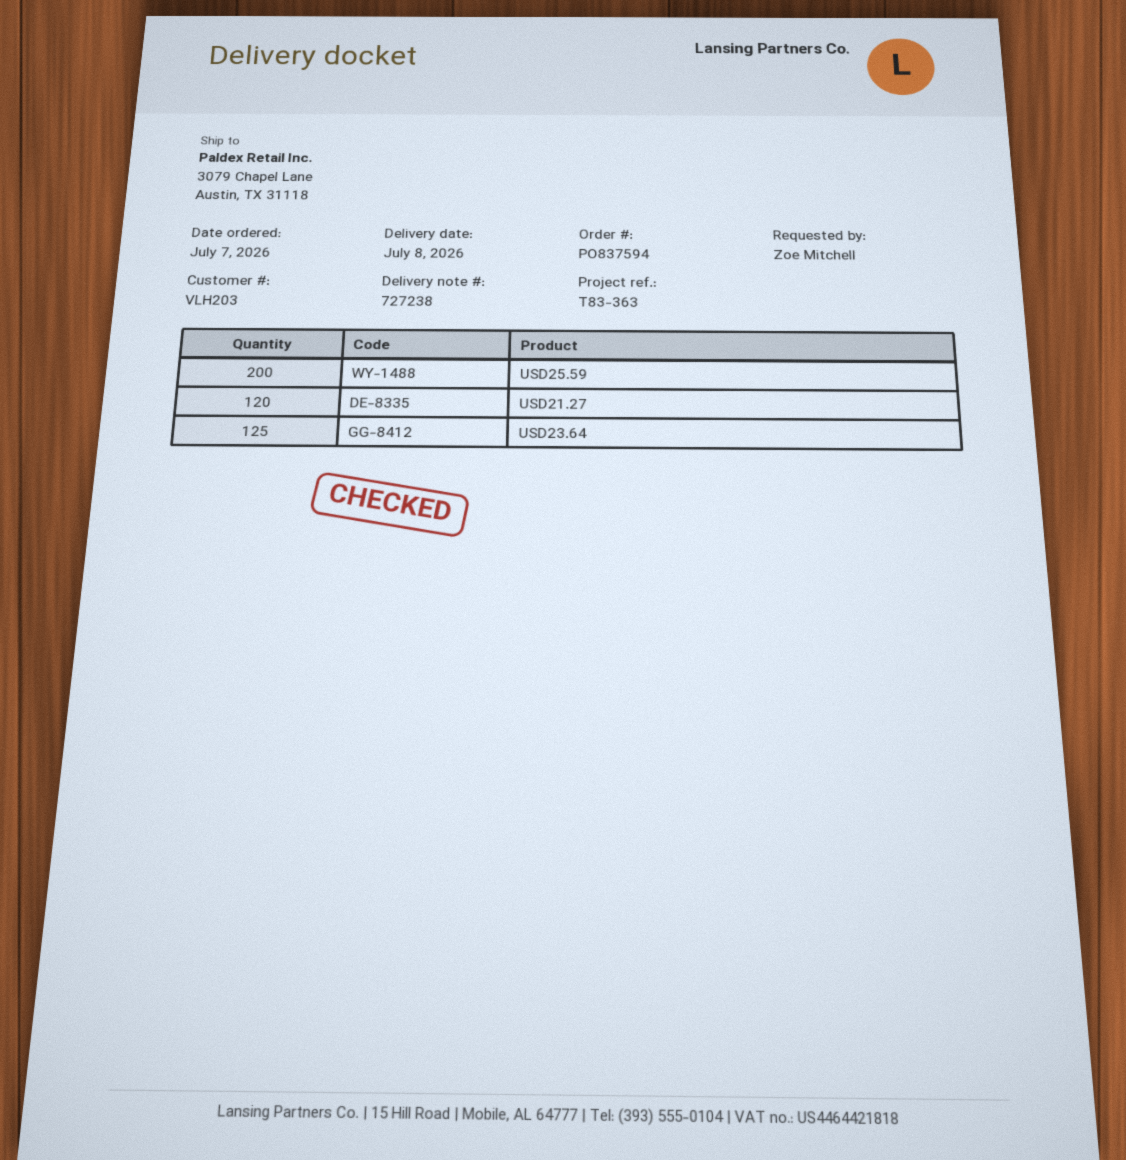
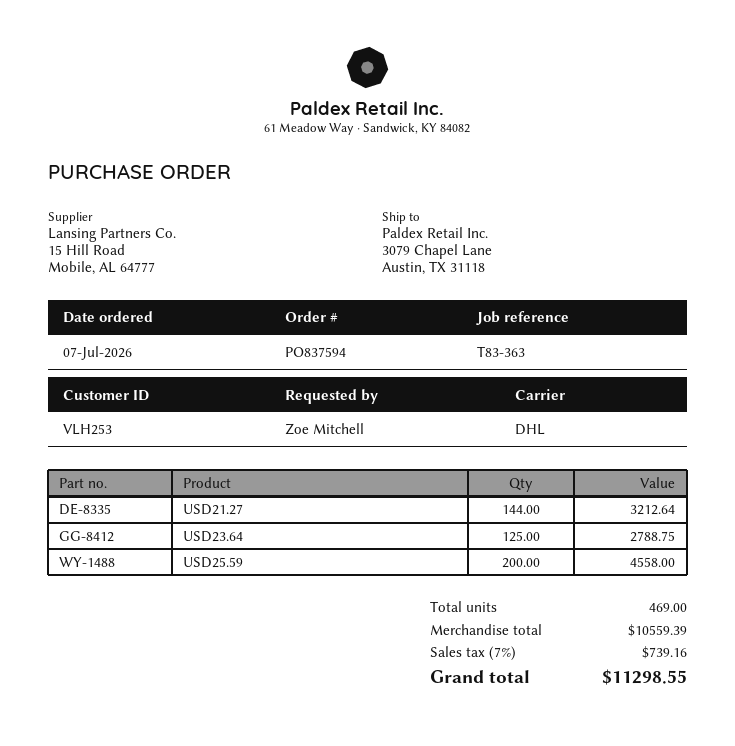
customer number: VLH203 -> VLH253
USD21.27: 120 -> 144

